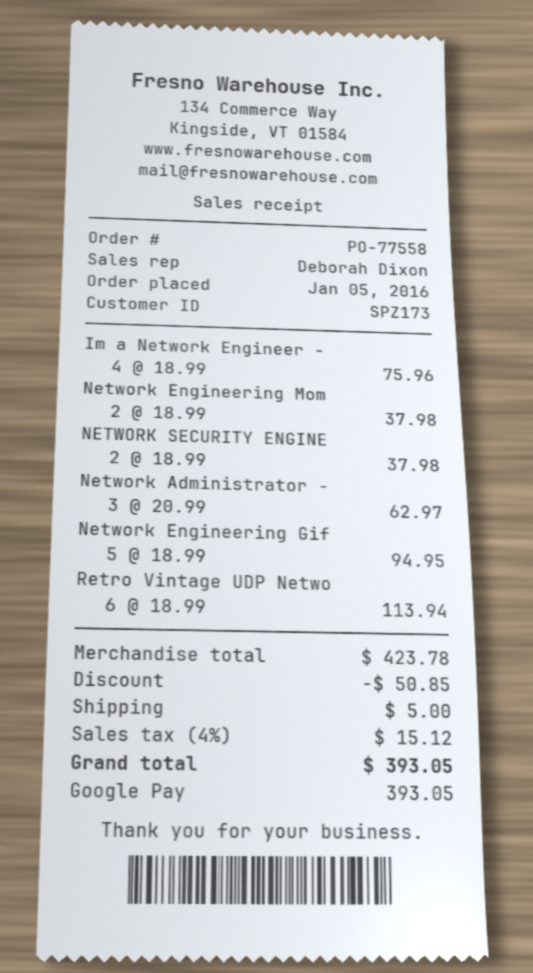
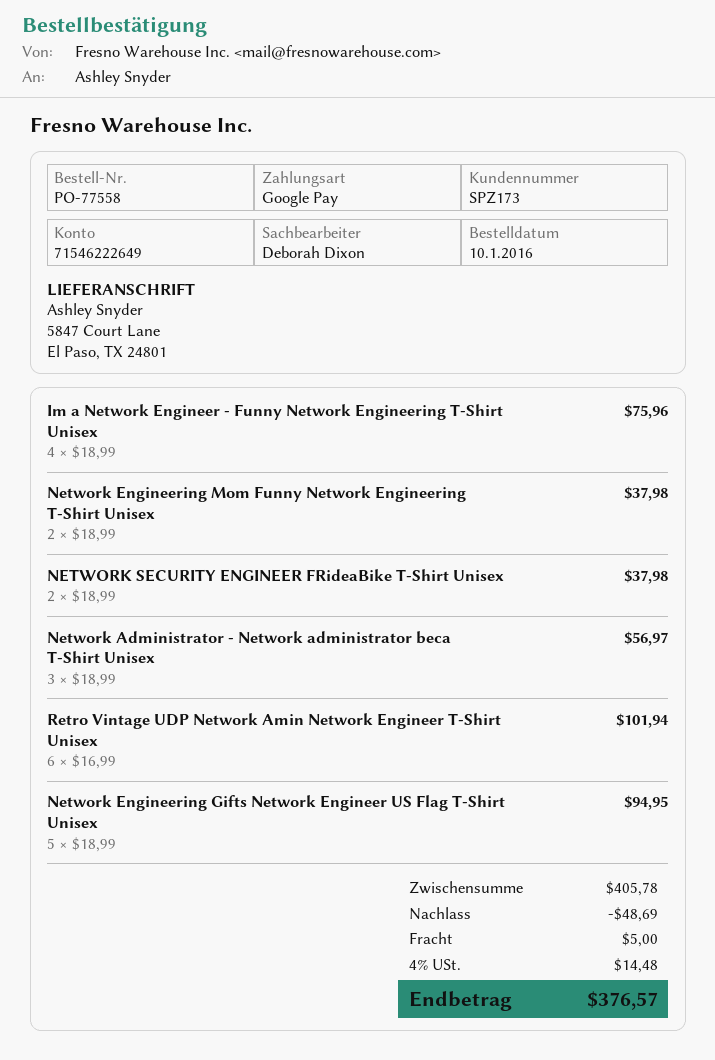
order date: 2016-01-05 -> 2016-01-10
Network Administrator -: 3 x 20.99 = 62.97 -> 3 x 18.99 = 56.97
Retro Vintage UDP Netwo: 6 x 18.99 = 113.94 -> 6 x 16.99 = 101.94
subtotal: 423.78 -> 405.78
discount: 50.85 -> 48.69
tax: 4% = 15.12 -> 4% = 14.48
total: 393.05 -> 376.57

